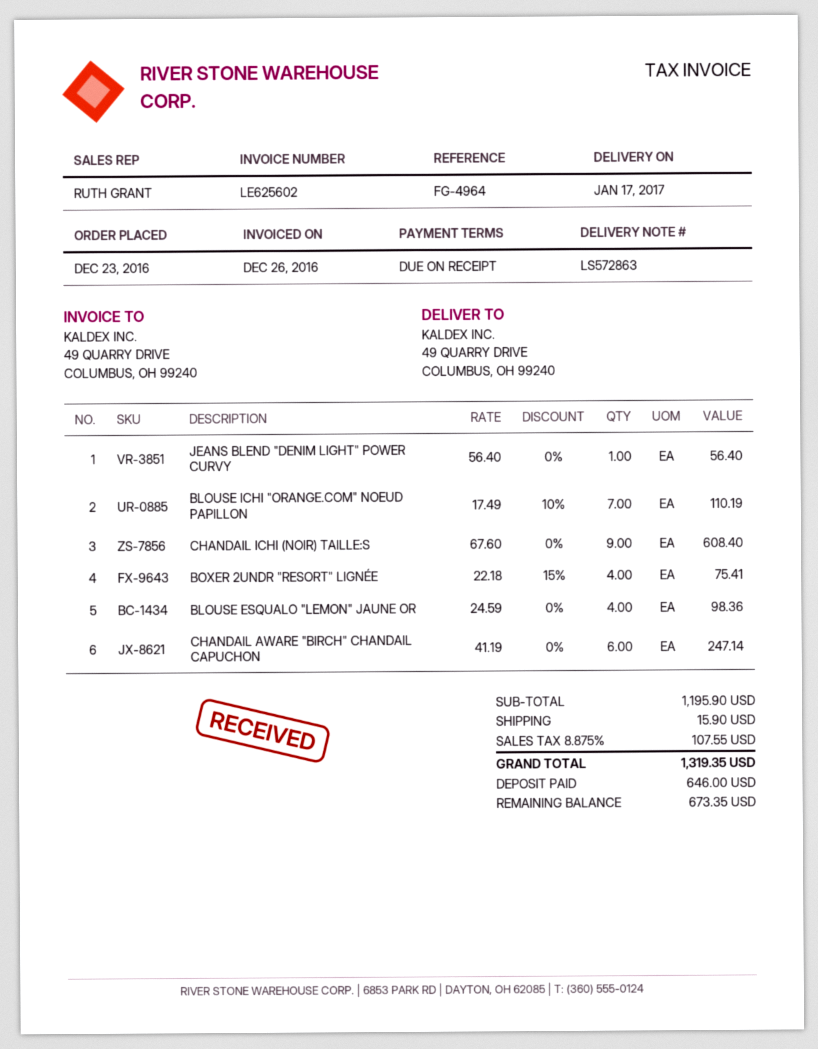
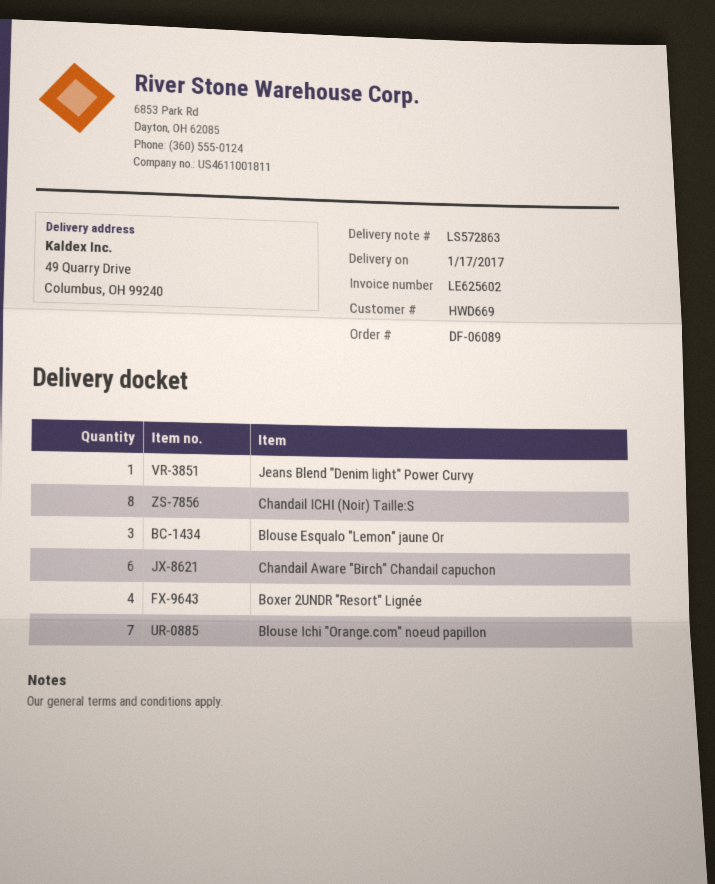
CHANDAIL ICHI (NOIR) TAILLE:S: 9 -> 8
BLOUSE ESQUALO "LEMON" JAUNE OR: 4 -> 3

